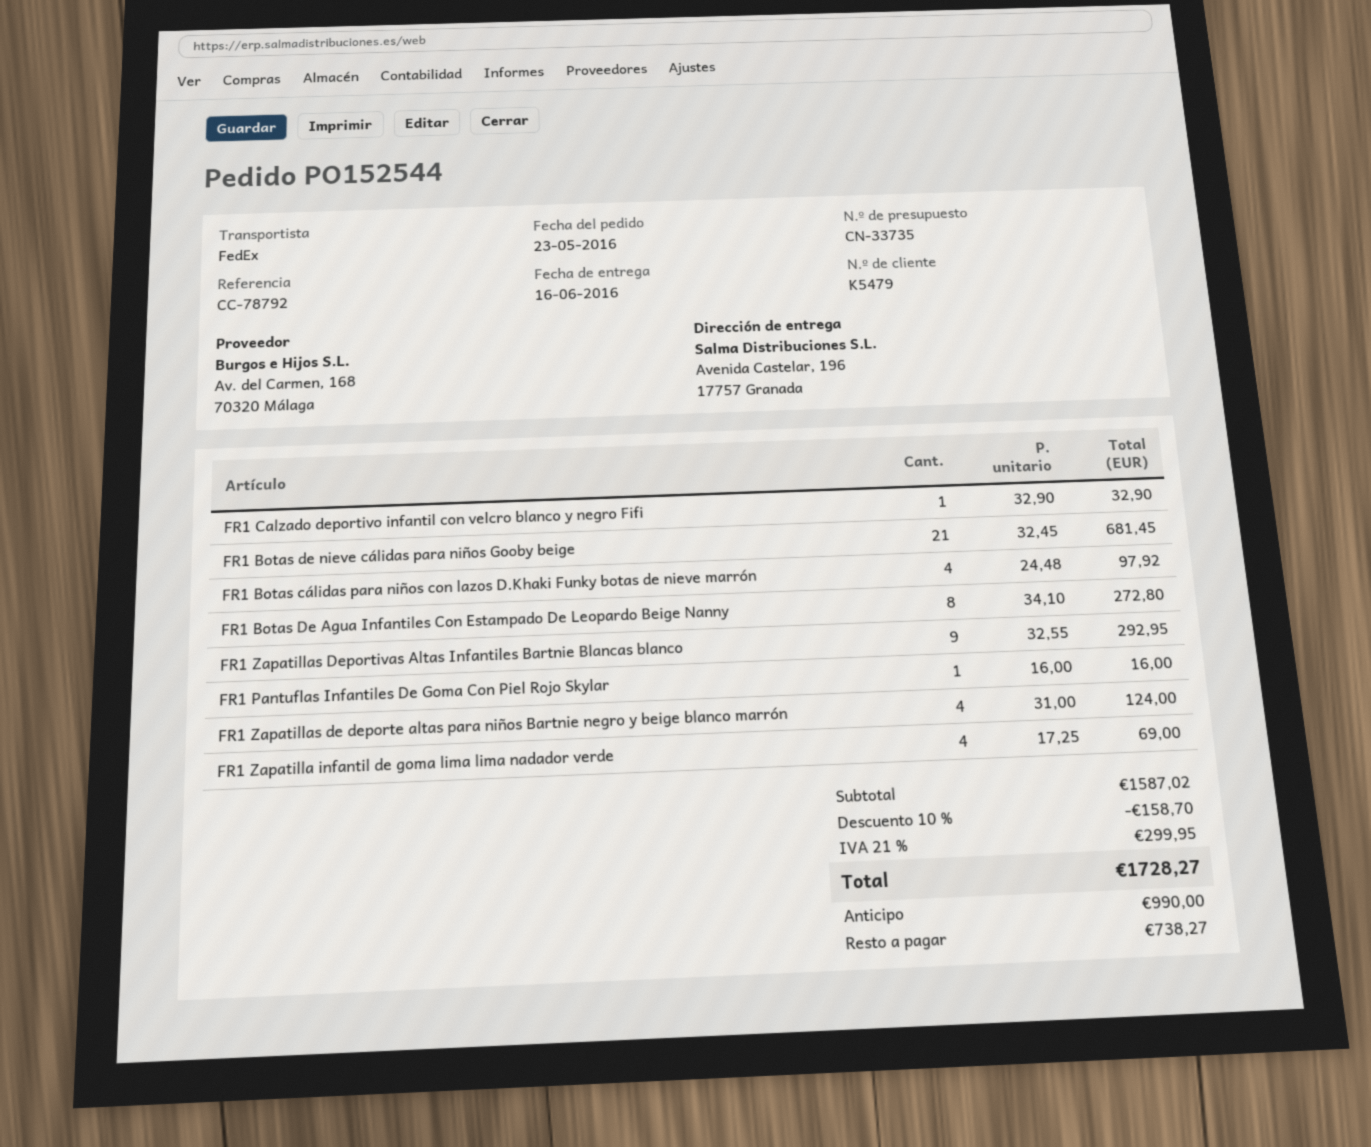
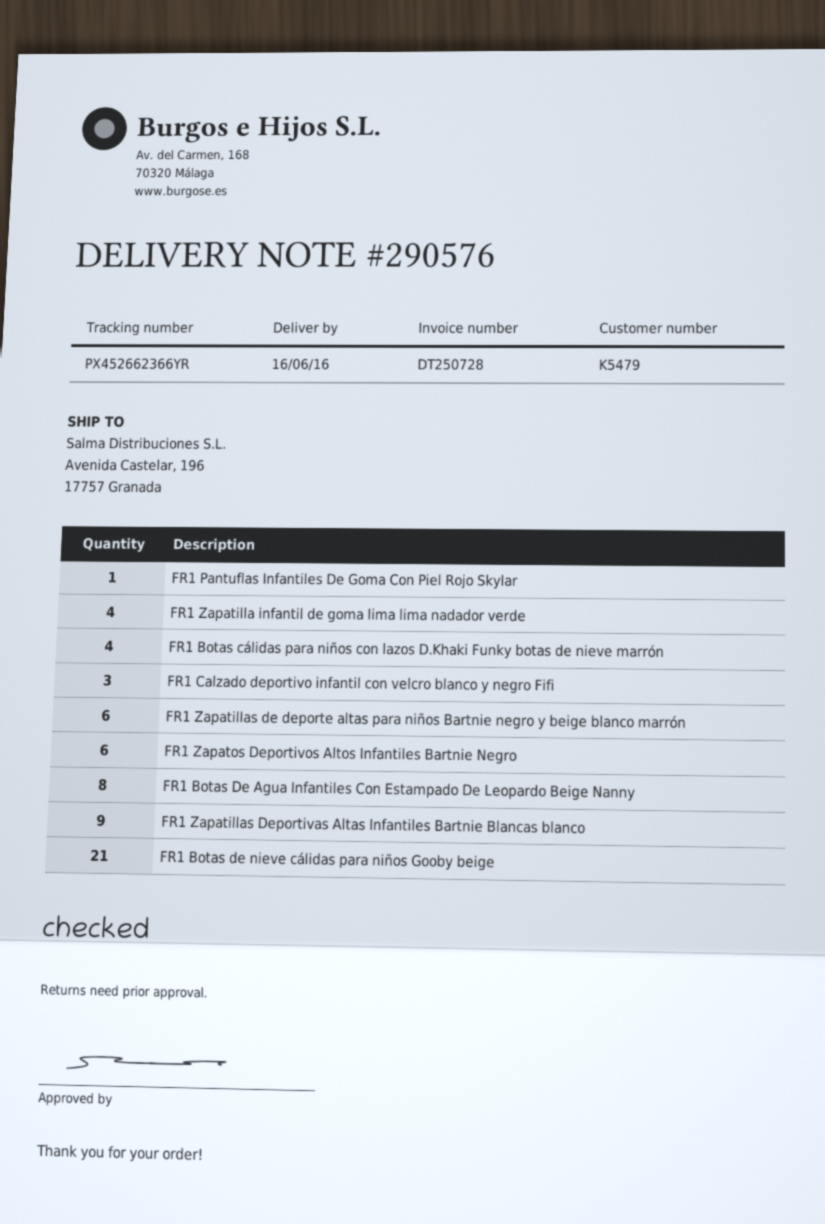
FR1 Calzado deportivo infantil con velcro blanco y negro Fifi: 1 -> 3
FR1 Zapatillas de deporte altas para niños Bartnie negro y beige blanco marrón: 4 -> 6
FR1 Zapatos Deportivos Altos Infantiles Bartnie Negro: none -> 6

